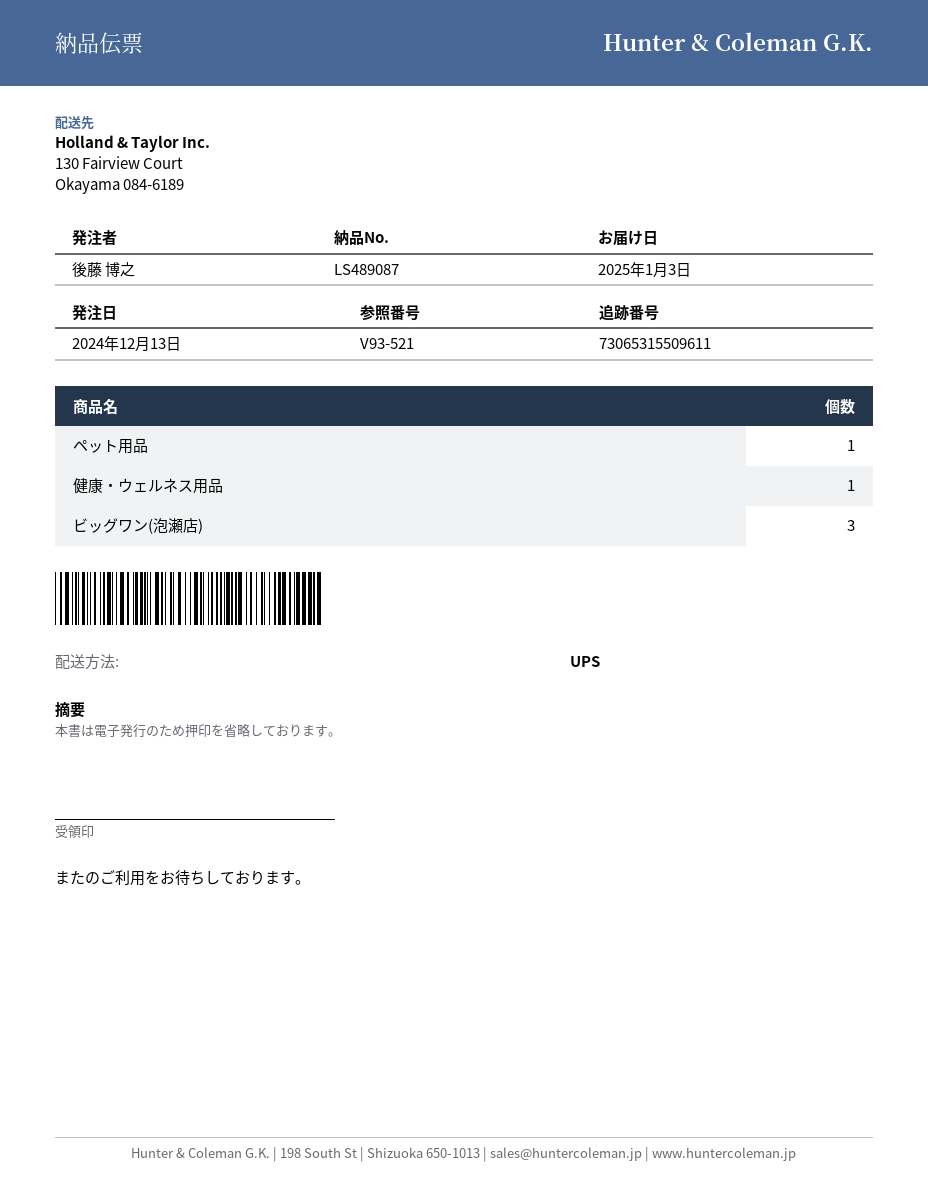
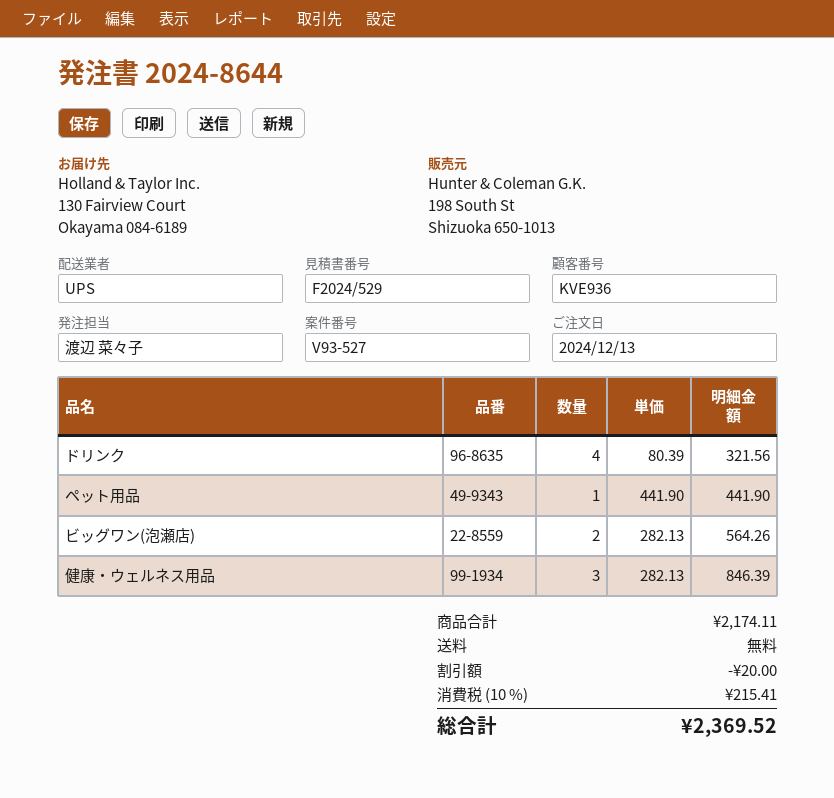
reference: V93-521 -> V93-527
ordered by: 後藤 博之 -> 渡辺 菜々子
健康・ウェルネス用品: 1 -> 3
ビッグワン(泡瀬店): 3 -> 2
ドリンク: none -> 4

